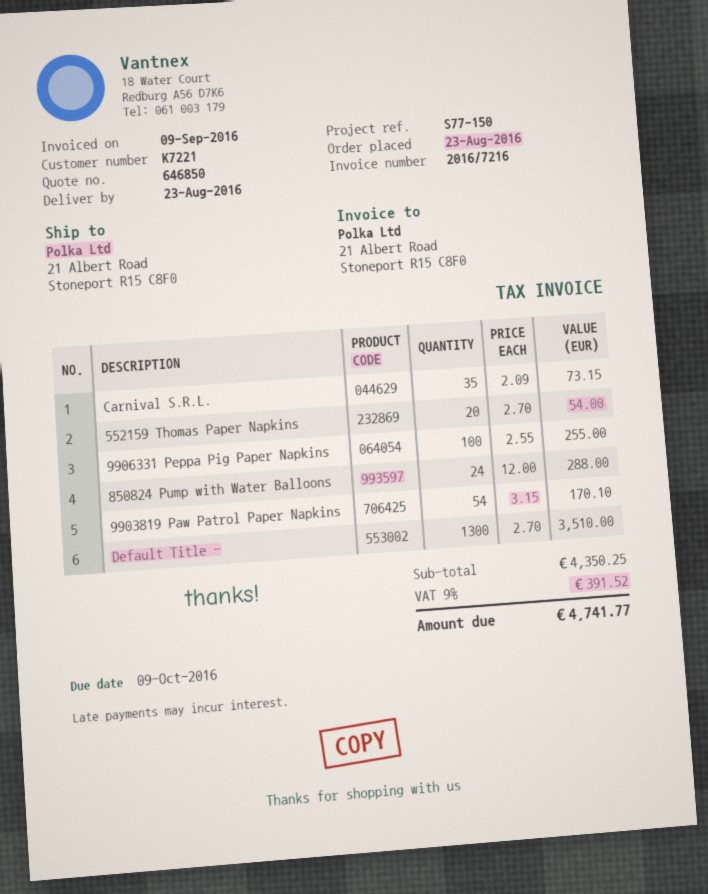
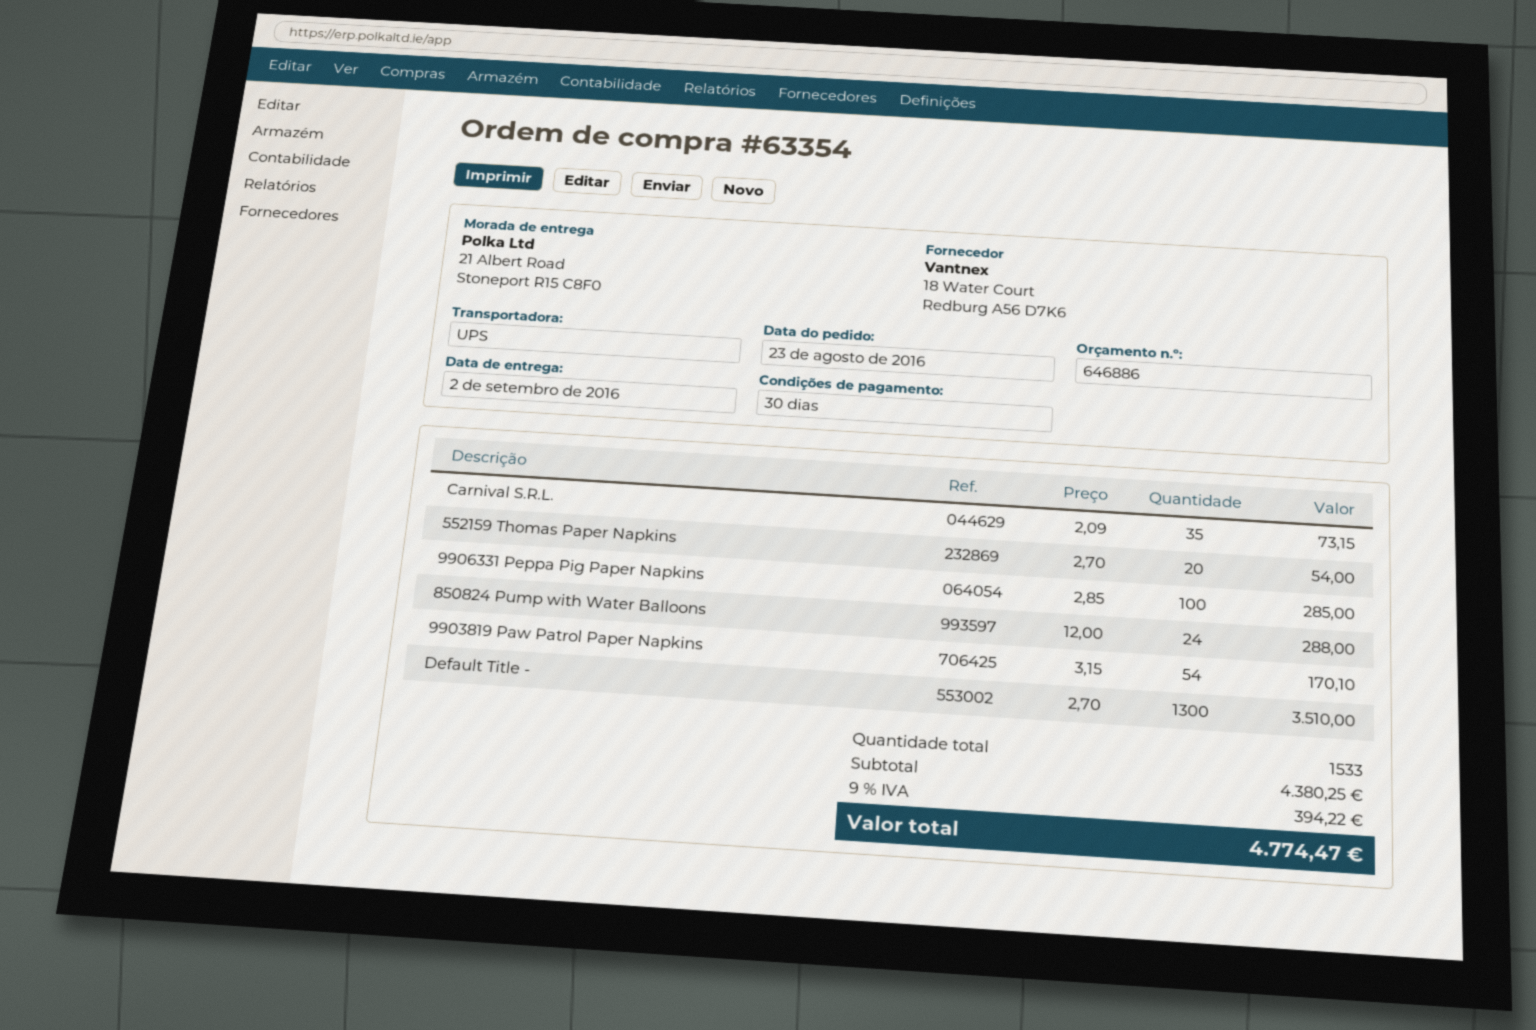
quote number: 646850 -> 646886
delivery date: 2016-08-23 -> 2016-09-02
9906331 Peppa Pig Paper Napkins: 100 x 2.55 = 255.00 -> 100 x 2.85 = 285.00
subtotal: 4350.25 -> 4380.25
tax: 9% = 391.52 -> 9% = 394.22
total: 4741.77 -> 4774.47

